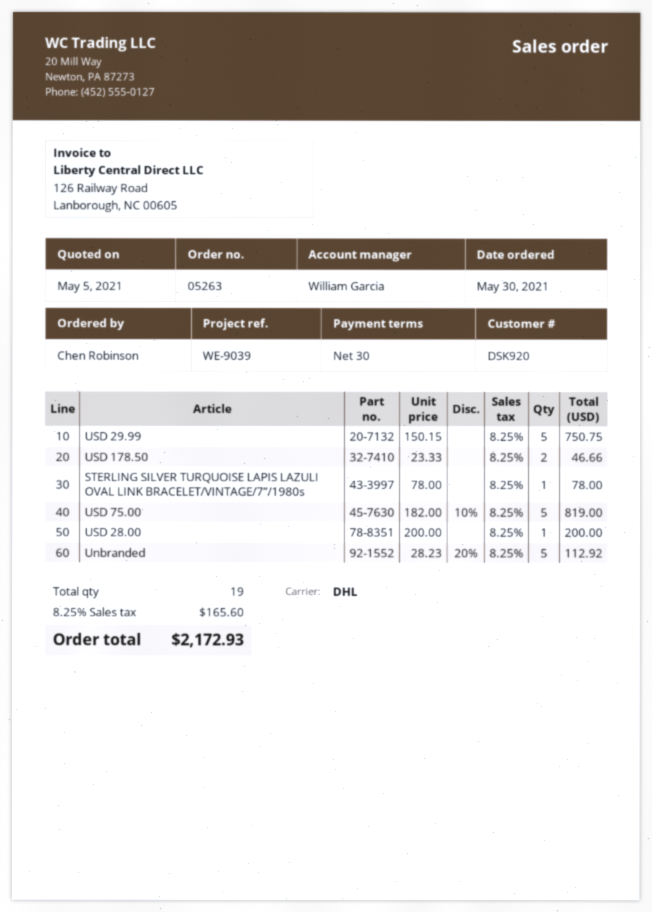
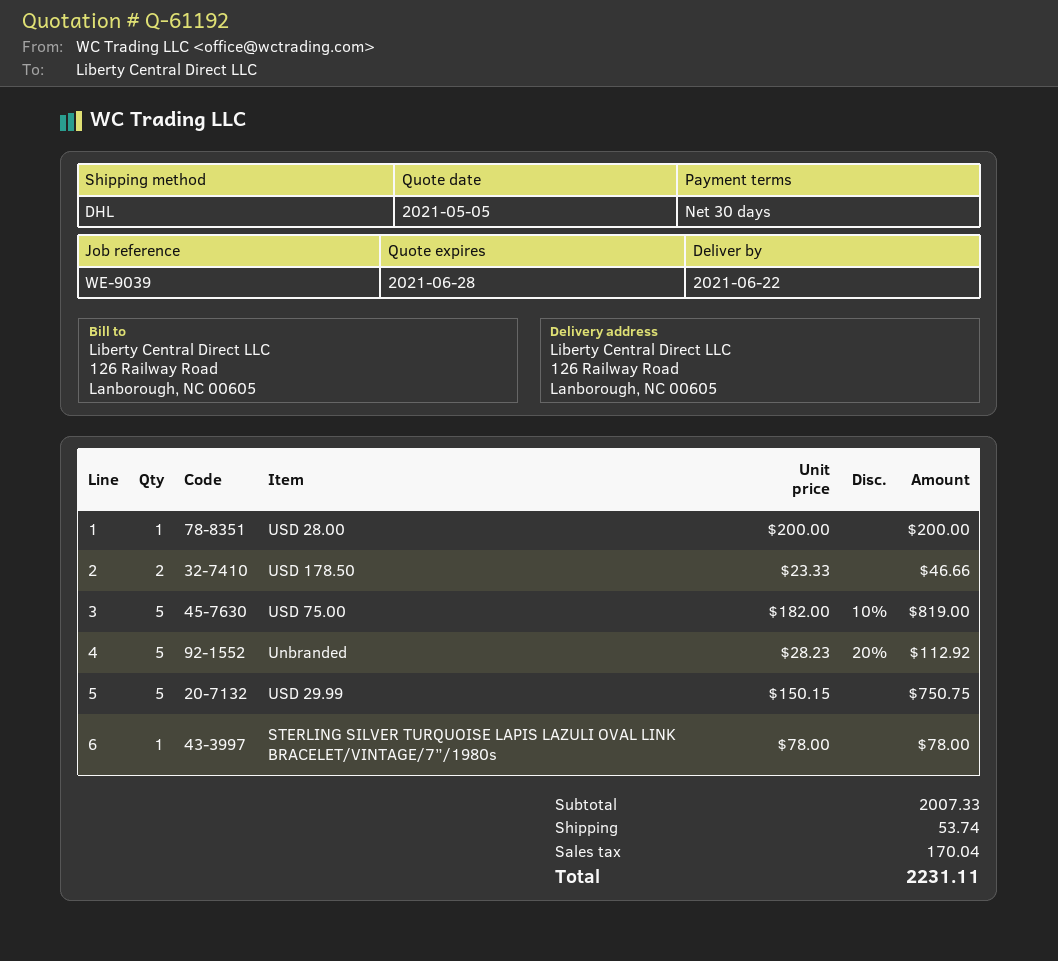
shipping: none -> 53.74
tax: 165.60 -> 170.04
total: 2172.93 -> 2231.11

